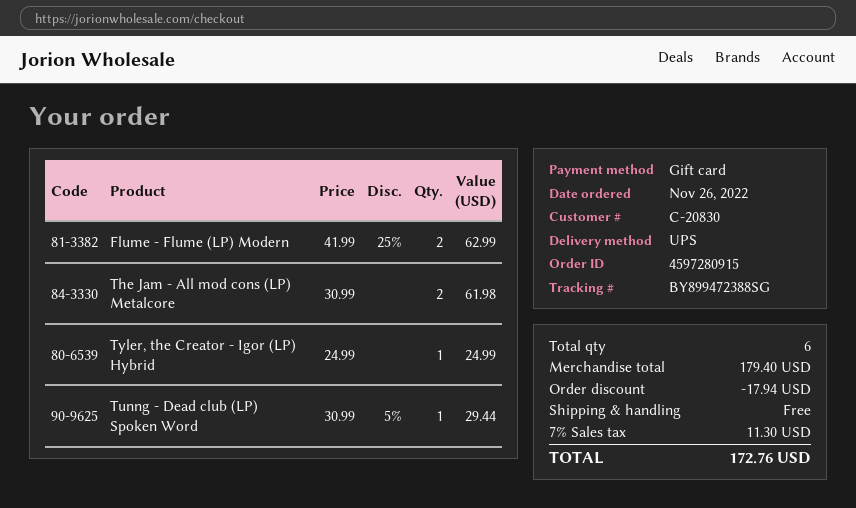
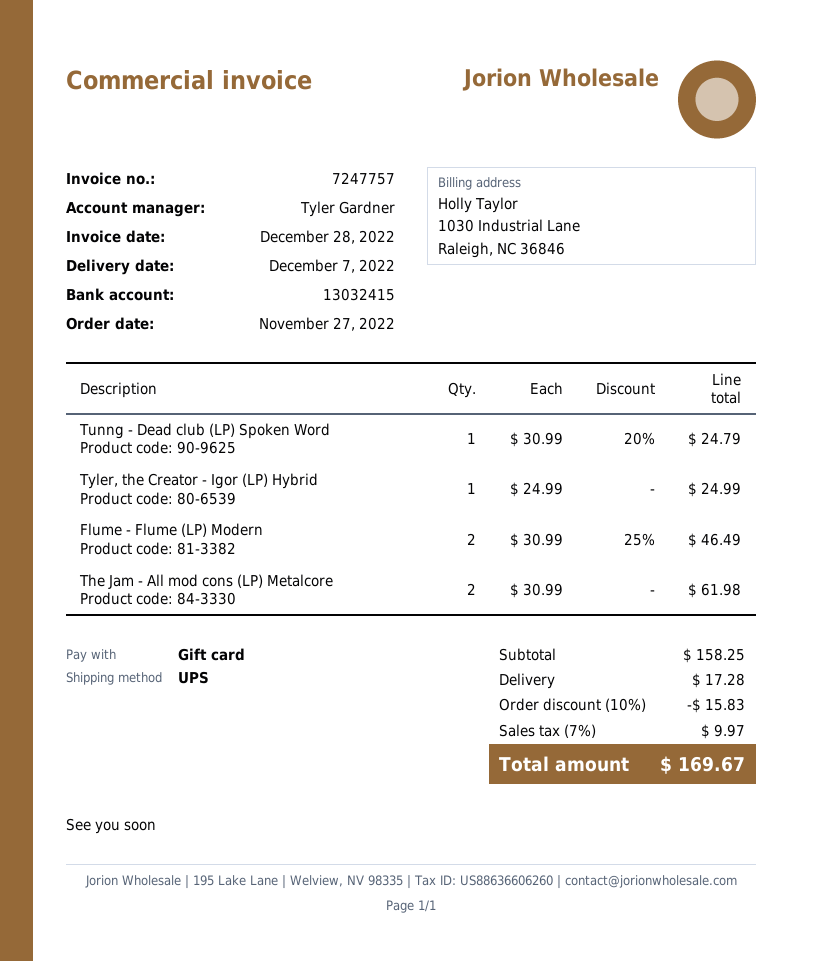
order date: 2022-11-26 -> 2022-11-27
Flume - Flume (LP) Modern: 2 x 41.99 - 25% = 62.99 -> 2 x 30.99 - 25% = 46.49
Tunng - Dead club (LP) Spoken Word: 1 x 30.99 - 5% = 29.44 -> 1 x 30.99 - 20% = 24.79
subtotal: 179.40 -> 158.25
discount: 17.94 -> 15.83
shipping: 0.00 -> 17.28
tax: 7% = 11.30 -> 7% = 9.97
total: 172.76 -> 169.67

